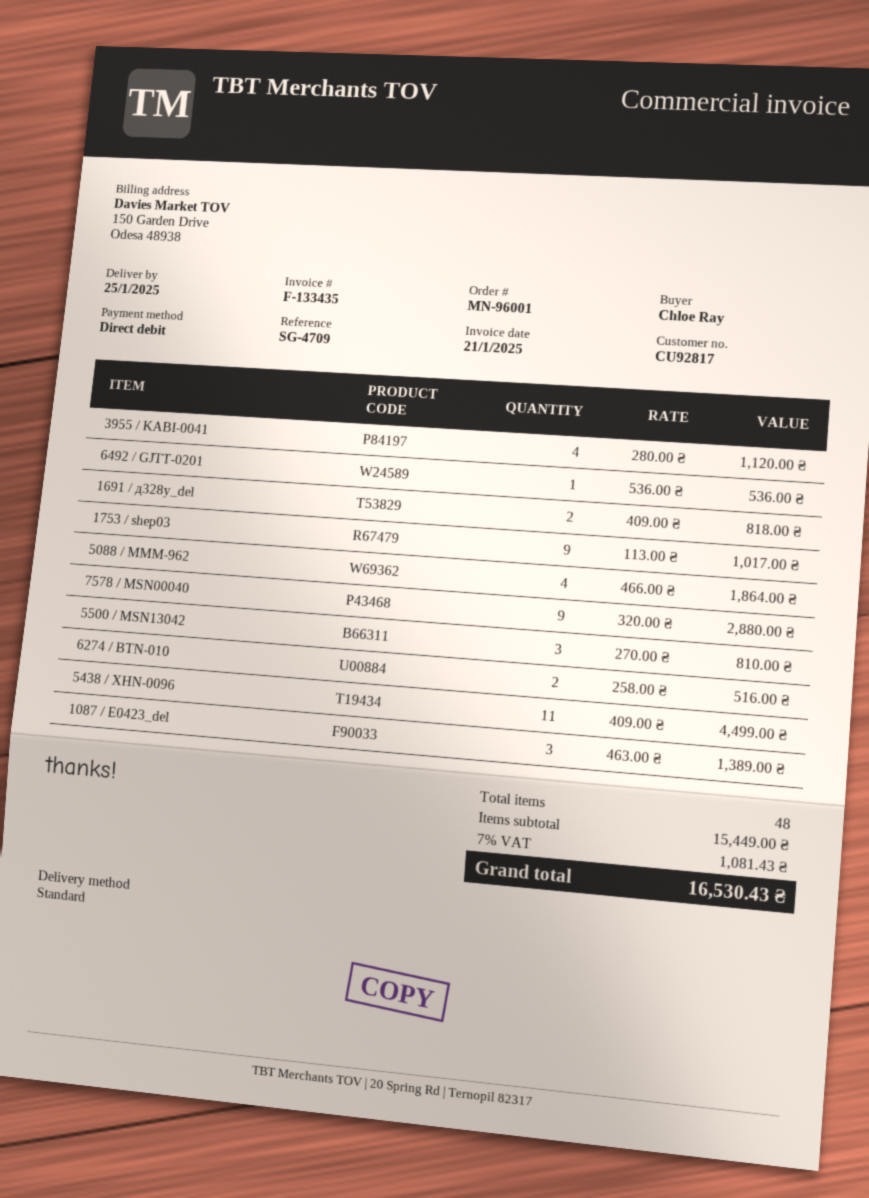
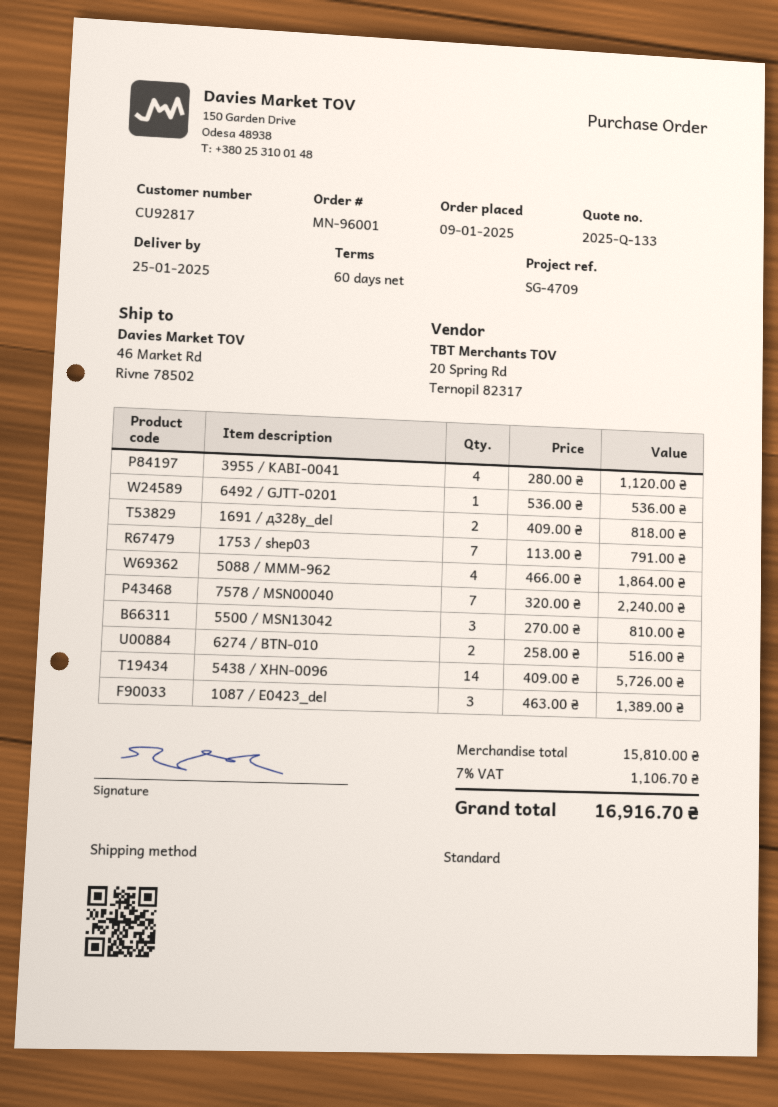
1753 / shep03: 9 x 113.00 = 1017.00 -> 7 x 113.00 = 791.00
7578 / MSN00040: 9 x 320.00 = 2880.00 -> 7 x 320.00 = 2240.00
5438 / XHN-0096: 11 x 409.00 = 4499.00 -> 14 x 409.00 = 5726.00
subtotal: 15449.00 -> 15810.00
tax: 7% = 1081.43 -> 7% = 1106.70
total: 16530.43 -> 16916.70

